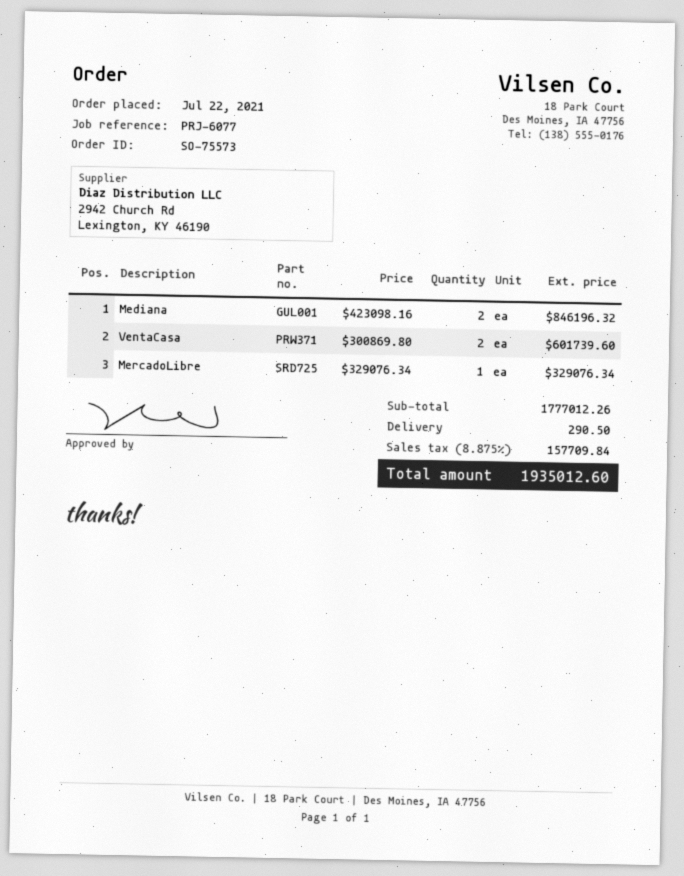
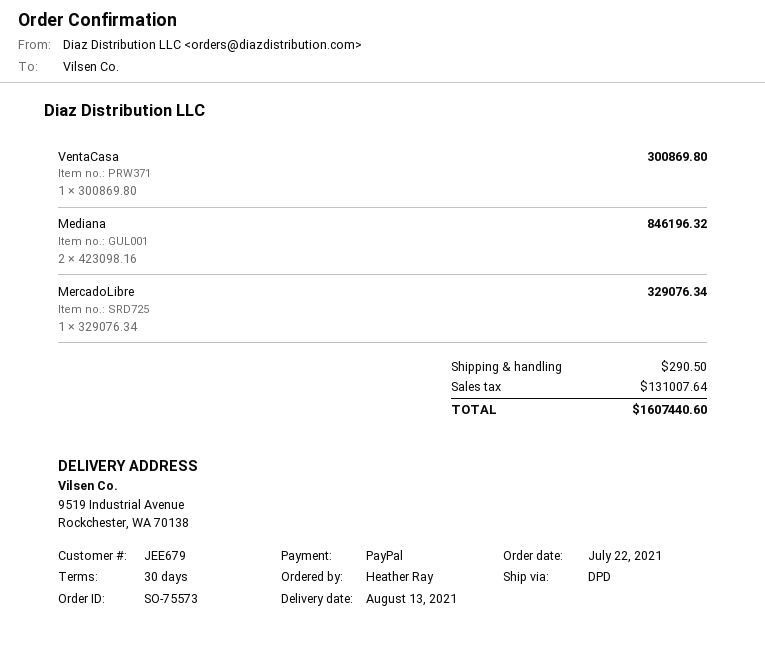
VentaCasa: 2 x 300869.80 = 601739.60 -> 1 x 300869.80 = 300869.80
tax: 157709.84 -> 131007.64
total: 1935012.60 -> 1607440.60

